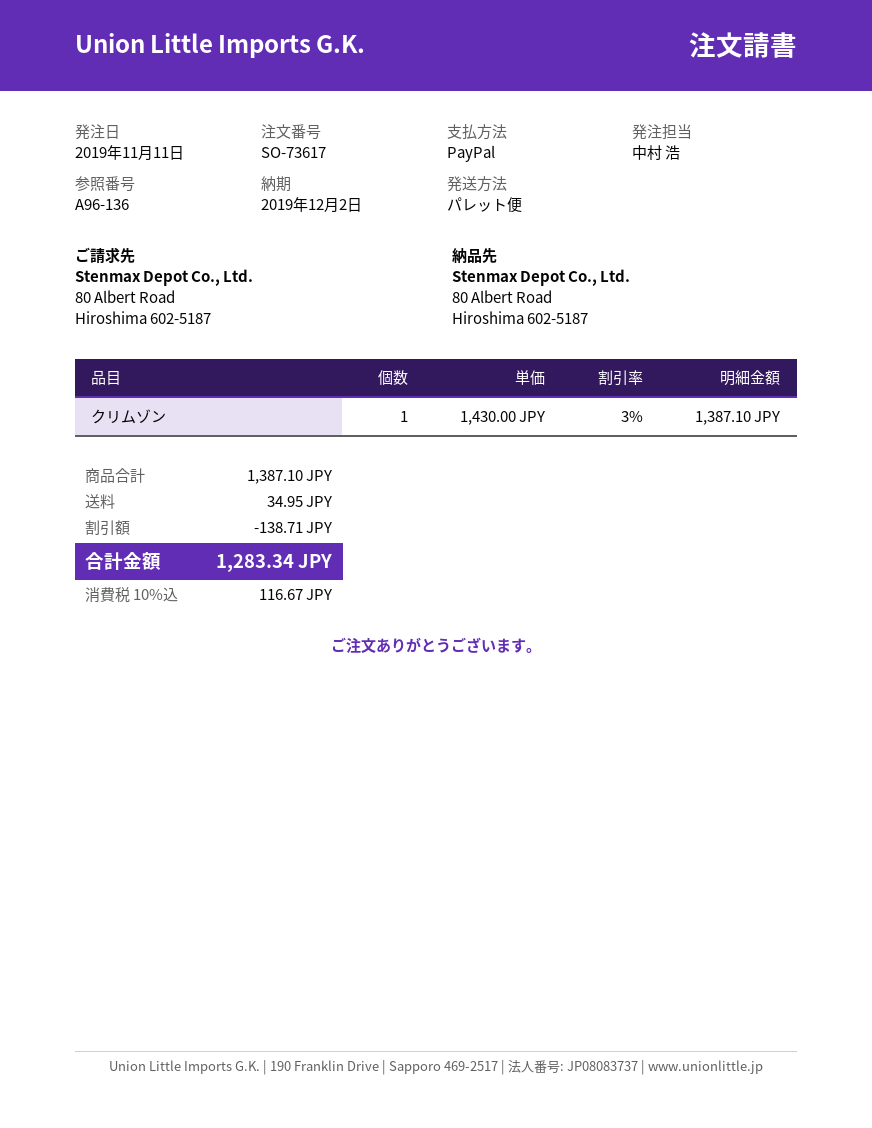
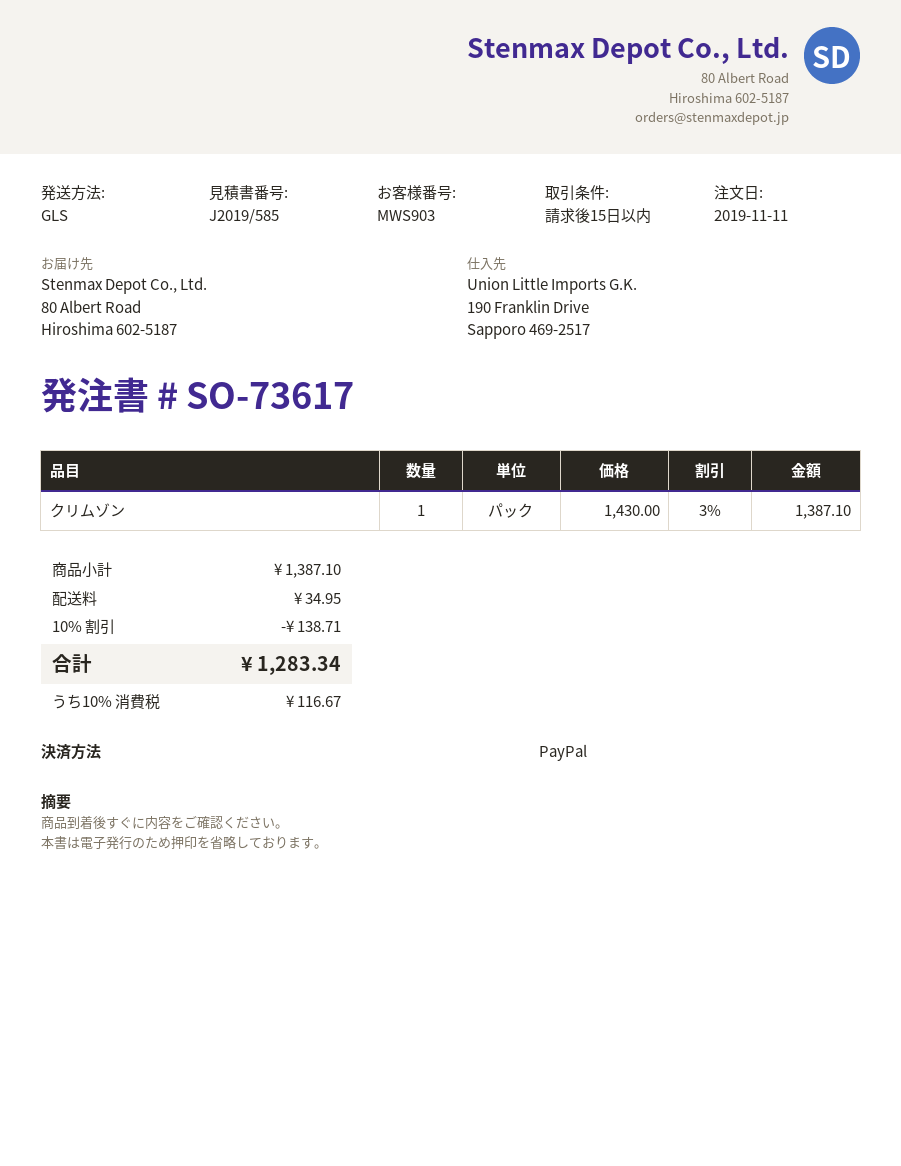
shipping method: pallet freight -> GLS

